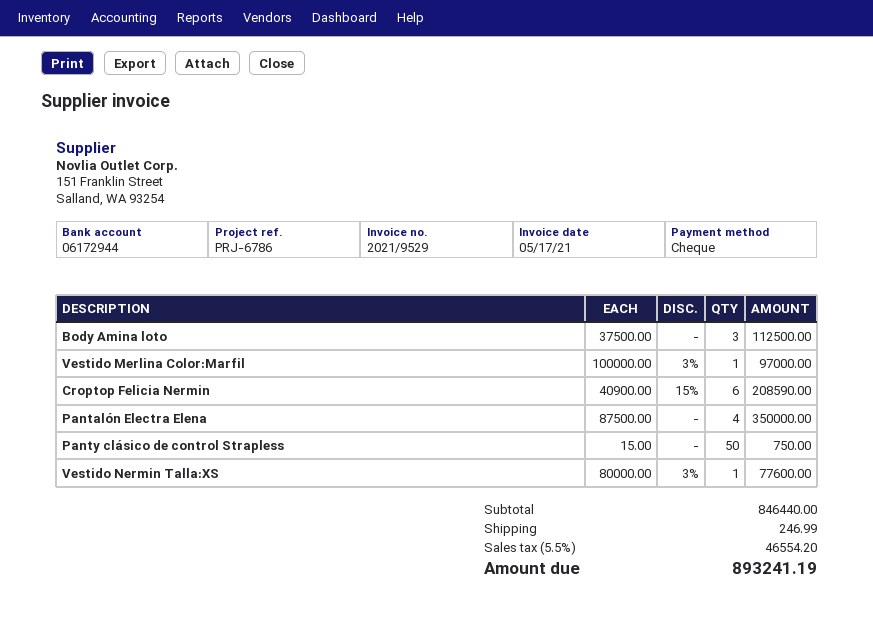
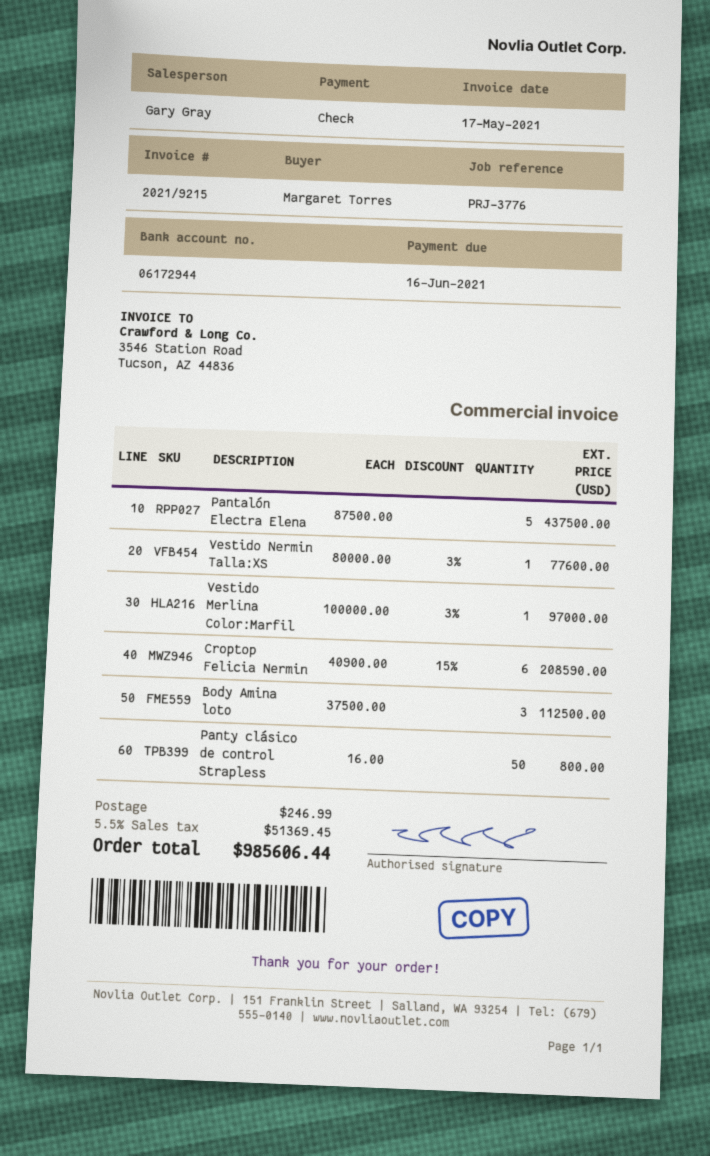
invoice number: 2021/9529 -> 2021/9215
reference: PRJ-6786 -> PRJ-3776
Pantalón Electra Elena: 4 x 87500.00 = 350000.00 -> 5 x 87500.00 = 437500.00
Panty clásico de control Strapless: 50 x 15.00 = 750.00 -> 50 x 16.00 = 800.00
tax: 5.5% = 46554.20 -> 5.5% = 51369.45
total: 893241.19 -> 985606.44

